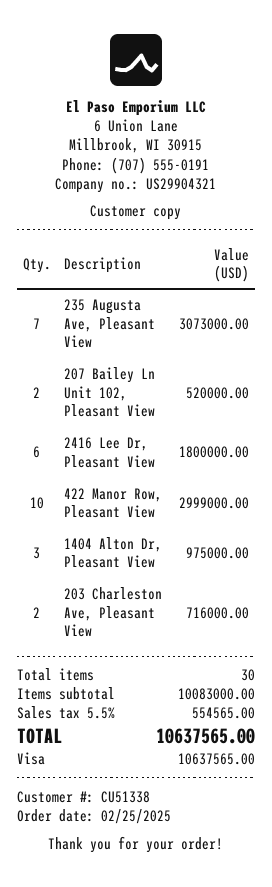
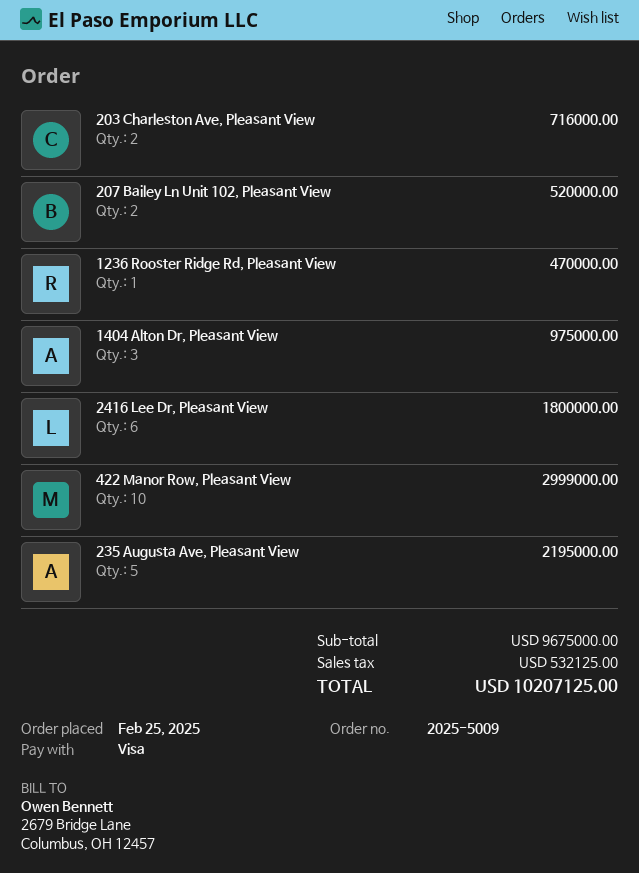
235 Augusta Ave, Pleasant View: 7 for 3073000.00 -> 5 for 2195000.00
1236 Rooster Ridge Rd, Pleasant View: none -> 1 for 470000.00
subtotal: 10083000.00 -> 9675000.00
tax: 554565.00 -> 532125.00
total: 10637565.00 -> 10207125.00

